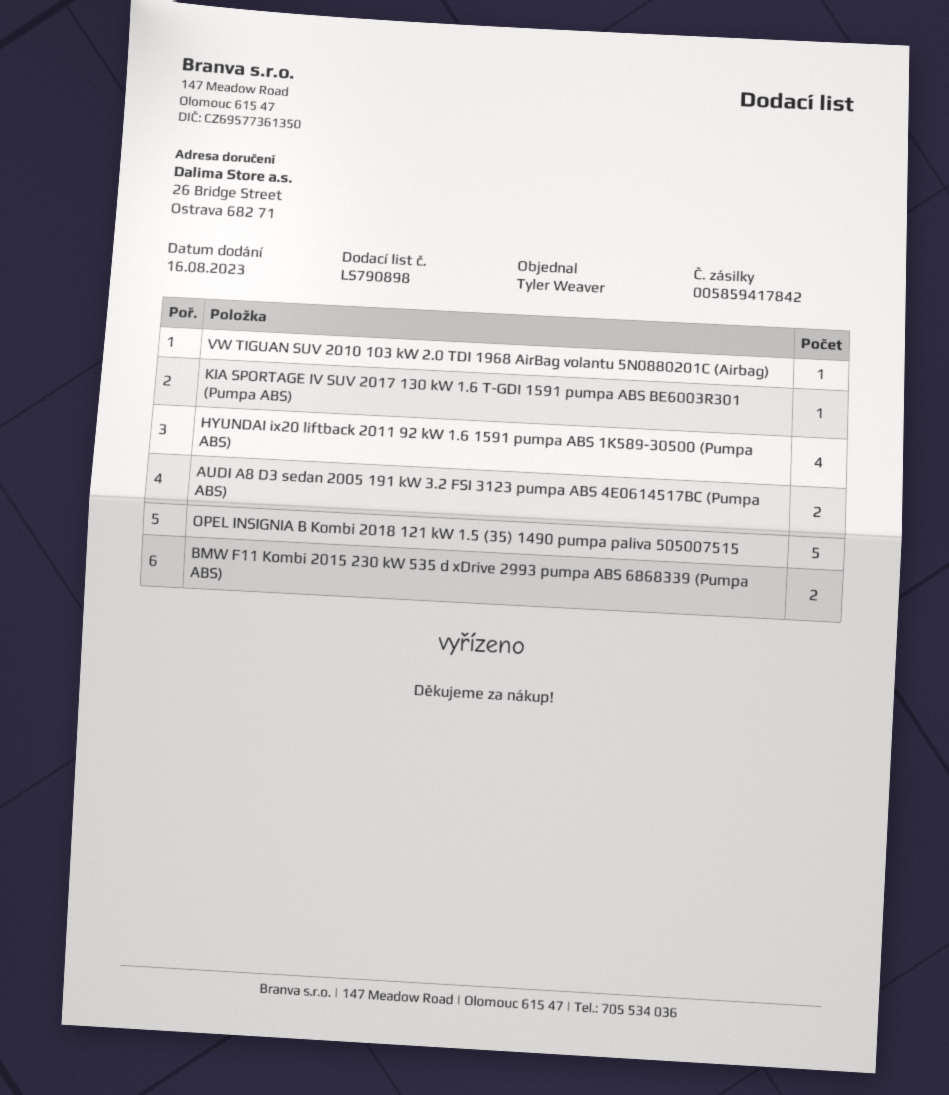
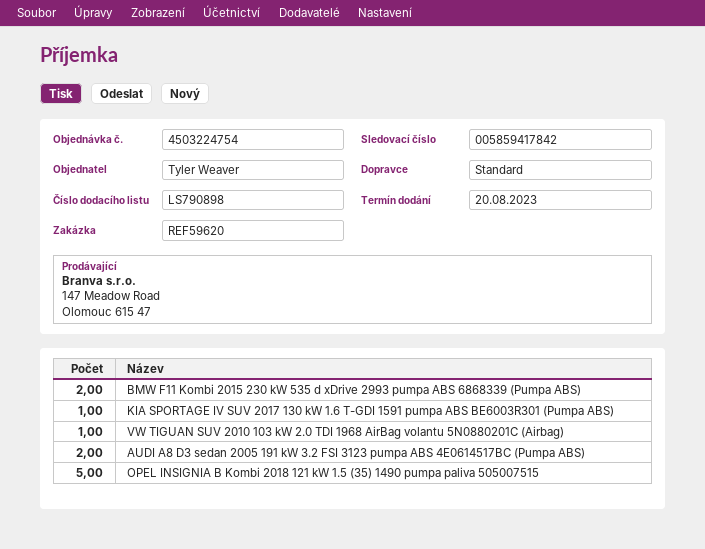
delivery date: 2023-08-16 -> 2023-08-20
HYUNDAI ix20 liftback 2011 92 kW 1.6 1591 pumpa ABS 1K589-30500 (Pumpa ABS): 4 -> none

